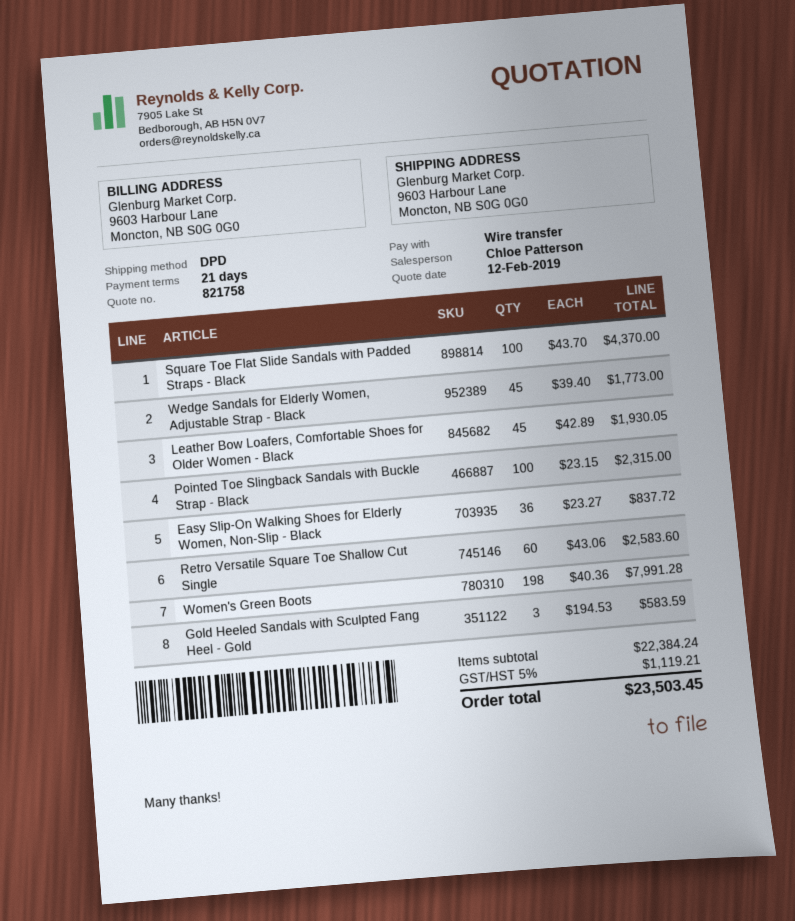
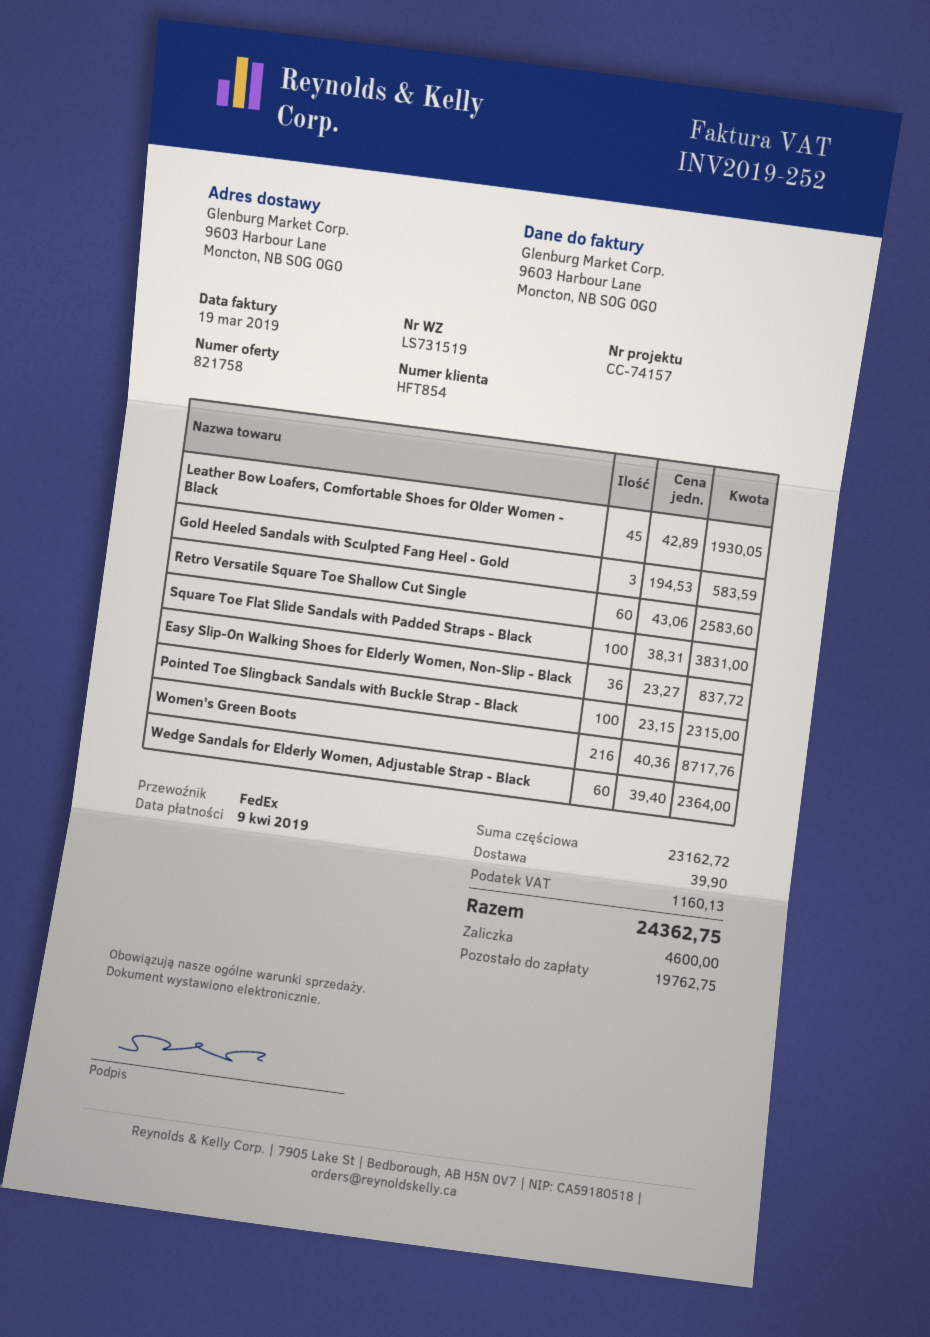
shipping method: DPD -> FedEx
Square Toe Flat Slide Sandals with Padded Straps - Black: 100 x 43.70 = 4370.00 -> 100 x 38.31 = 3831.00
Wedge Sandals for Elderly Women, Adjustable Strap - Black: 45 x 39.40 = 1773.00 -> 60 x 39.40 = 2364.00
Women's Green Boots: 198 x 40.36 = 7991.28 -> 216 x 40.36 = 8717.76
subtotal: 22384.24 -> 23162.72
shipping: none -> 39.90
tax: 1119.21 -> 1160.13
total: 23503.45 -> 24362.75

